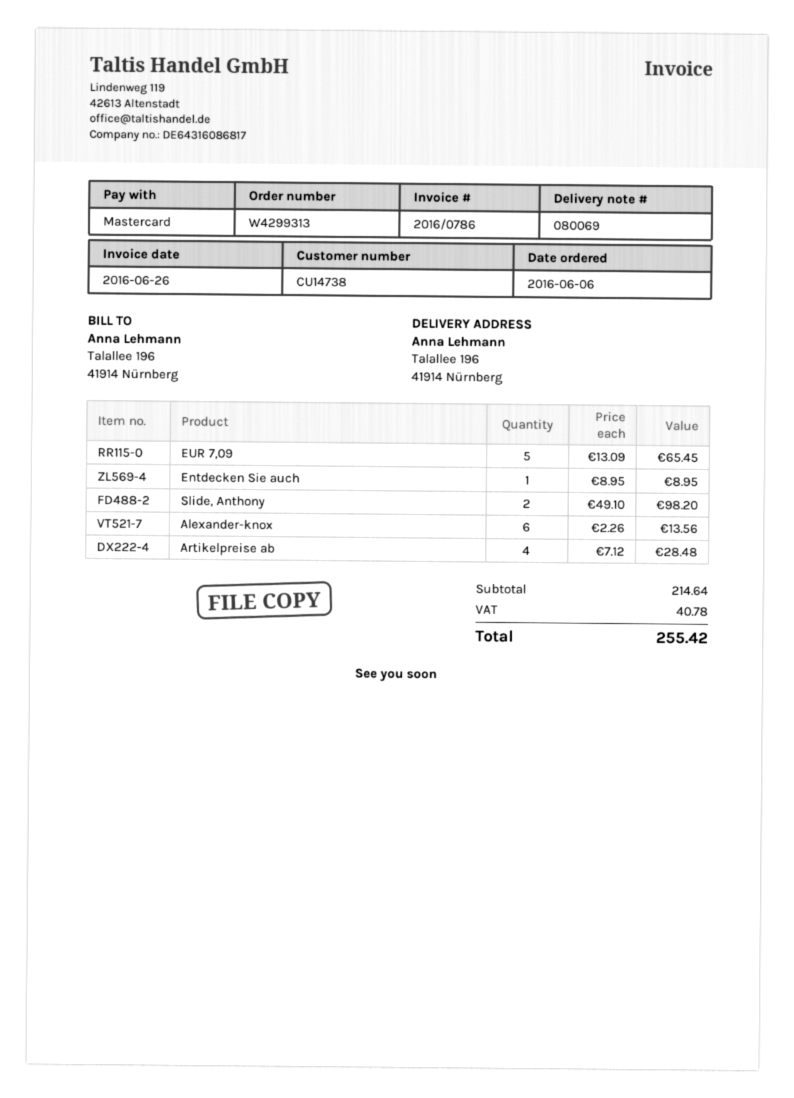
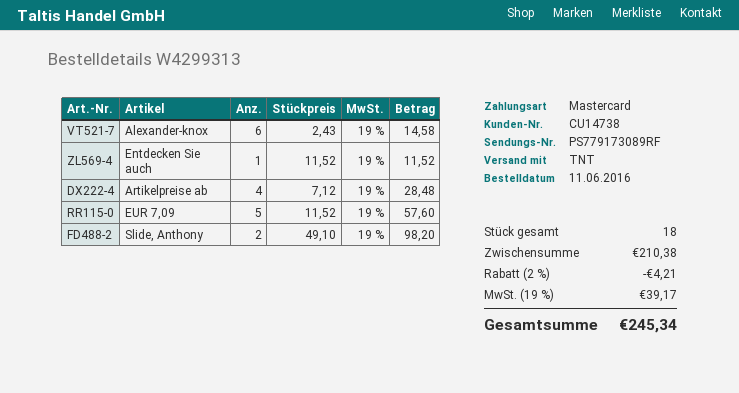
order date: 2016-06-06 -> 2016-06-11
EUR 7,09: 5 x 13.09 = 65.45 -> 5 x 11.52 = 57.60
Entdecken Sie auch: 1 x 8.95 = 8.95 -> 1 x 11.52 = 11.52
Alexander-knox: 6 x 2.26 = 13.56 -> 6 x 2.43 = 14.58
subtotal: 214.64 -> 210.38
discount: none -> 2% = 4.21
tax: 40.78 -> 39.17
total: 255.42 -> 245.34

